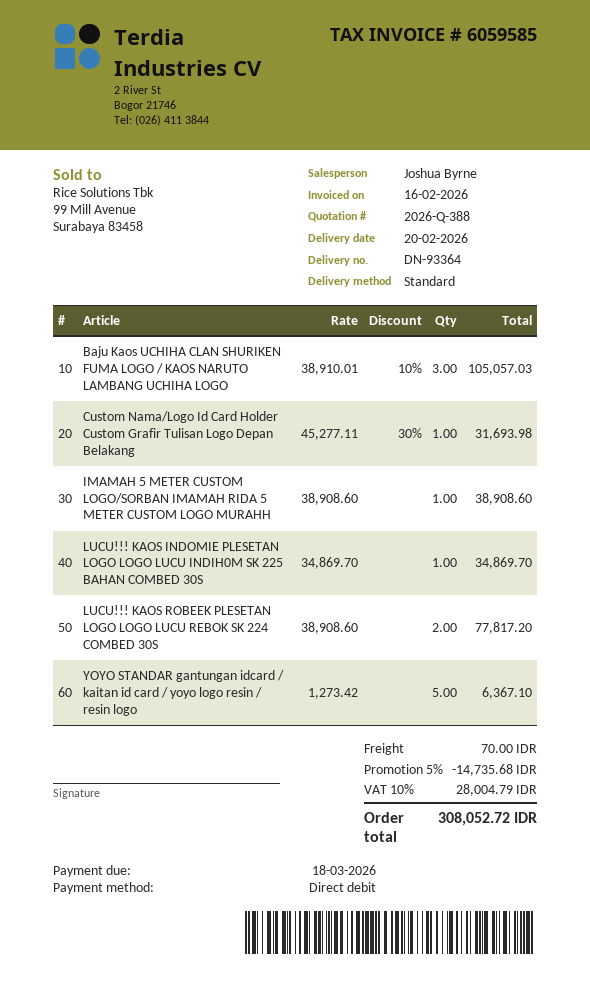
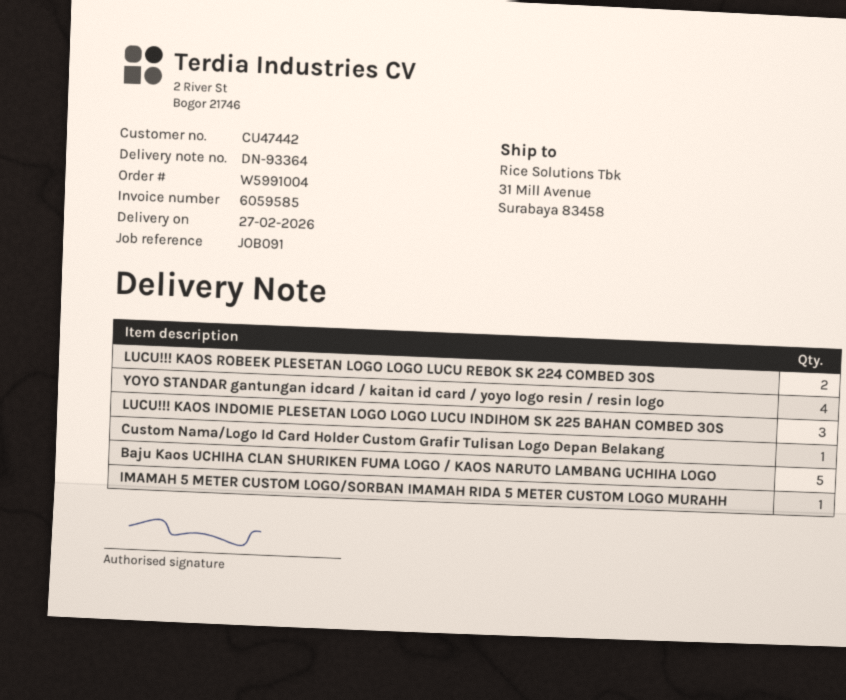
delivery date: 2026-02-20 -> 2026-02-27
Baju Kaos UCHIHA CLAN SHURIKEN FUMA LOGO / KAOS NARUTO LAMBANG UCHIHA LOGO: 3 -> 5
LUCU!!! KAOS INDOMIE PLESETAN LOGO LOGO LUCU INDIH0M SK 225 BAHAN COMBED 30S: 1 -> 3
YOYO STANDAR gantungan idcard / kaitan id card / yoyo logo resin / resin logo: 5 -> 4

